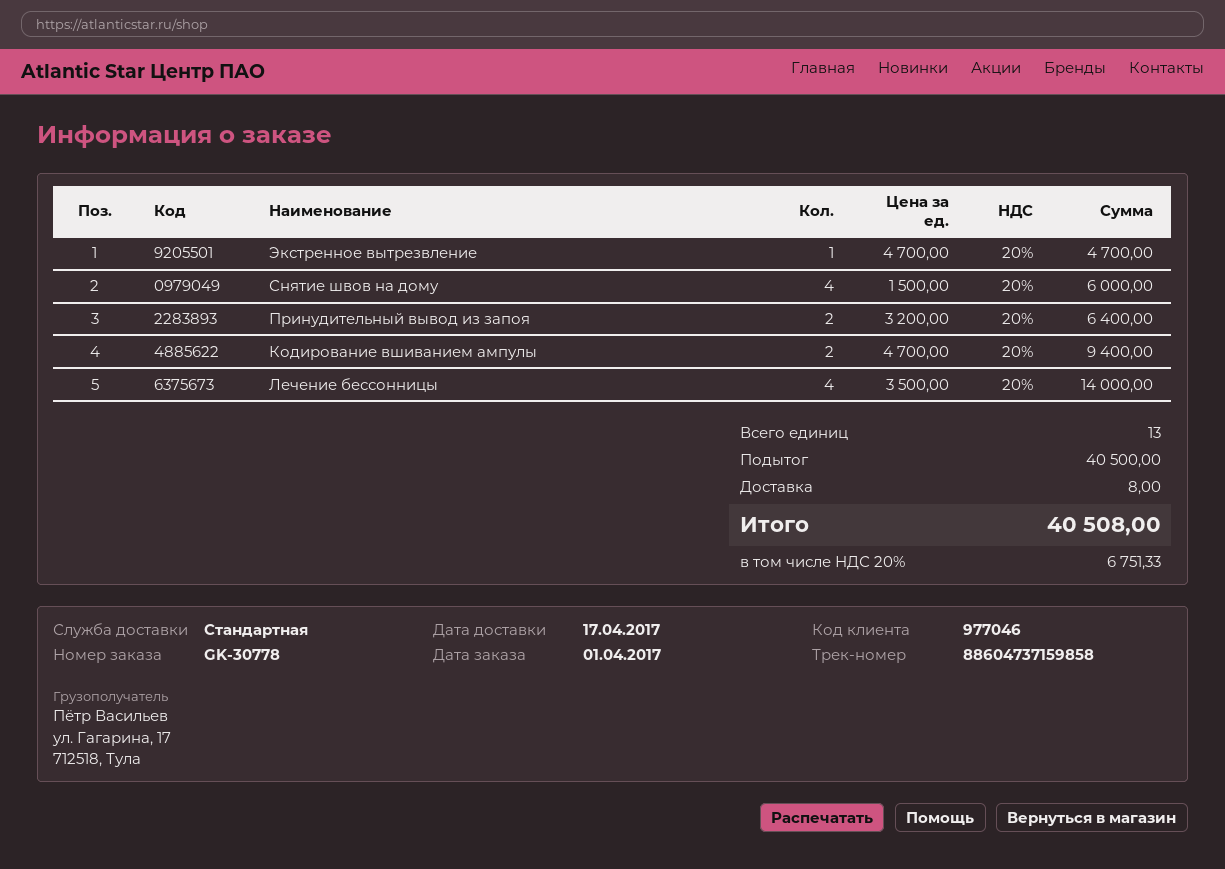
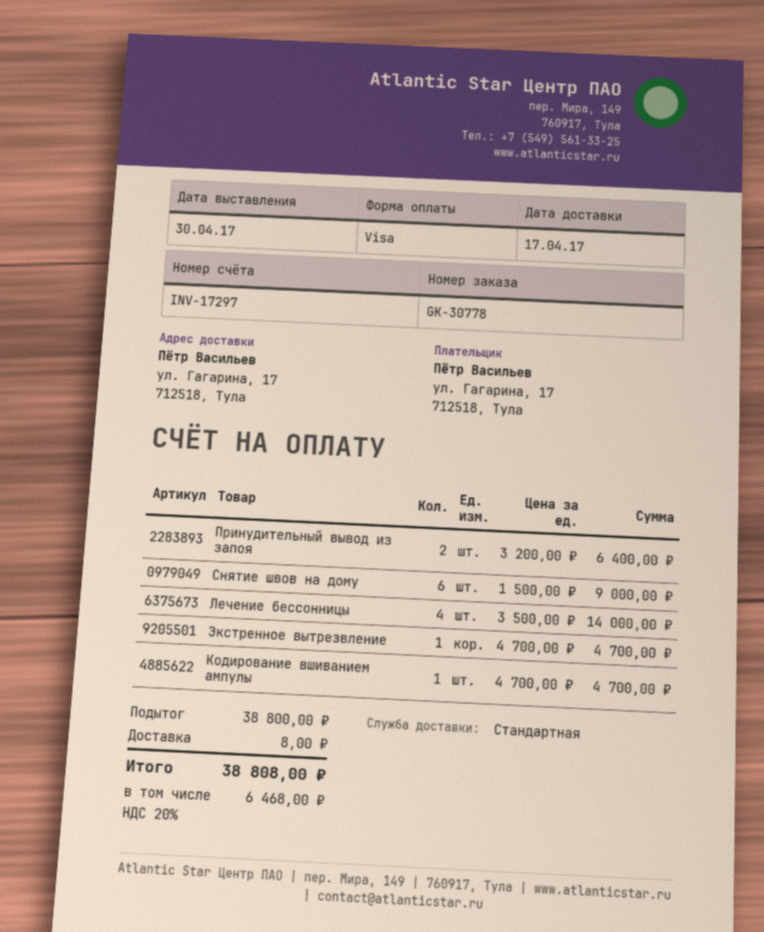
Снятие швов на дому: 4 x 1500.00 = 6000.00 -> 6 x 1500.00 = 9000.00
Кодирование вшиванием ампулы: 2 x 4700.00 = 9400.00 -> 1 x 4700.00 = 4700.00
subtotal: 40500.00 -> 38800.00
tax: 20% = 6751.33 -> 20% = 6468.00
total: 40508.00 -> 38808.00

